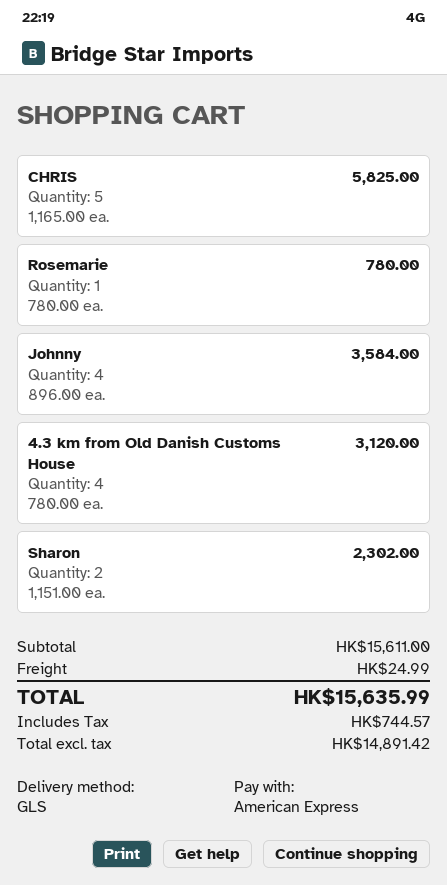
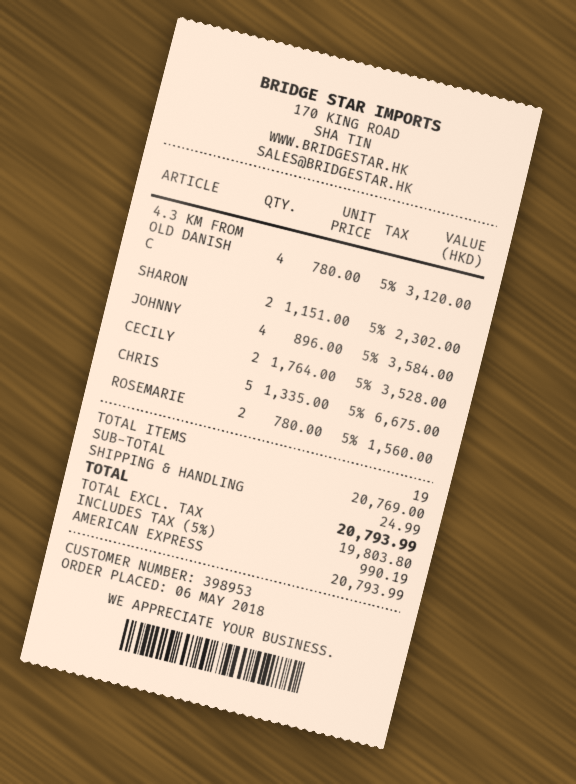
CHRIS: 5 x 1165.00 = 5825.00 -> 5 x 1335.00 = 6675.00
Rosemarie: 1 x 780.00 = 780.00 -> 2 x 780.00 = 1560.00
CECILY: none -> 2 x 1764.00 = 3528.00
subtotal: 15611.00 -> 20769.00
net: 14891.42 -> 19803.80
tax: 744.57 -> 990.19
total: 15635.99 -> 20793.99

